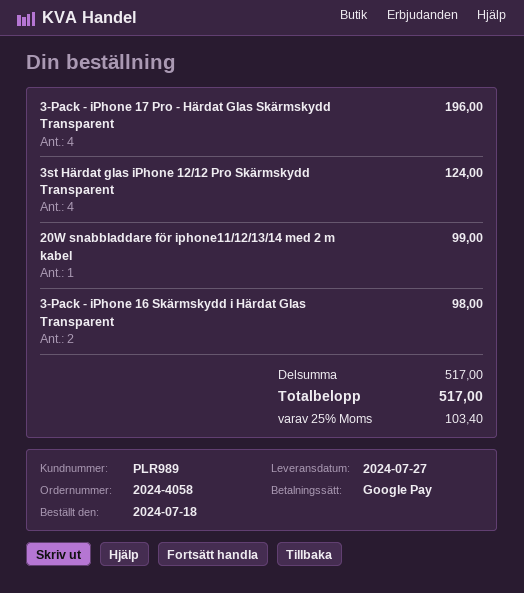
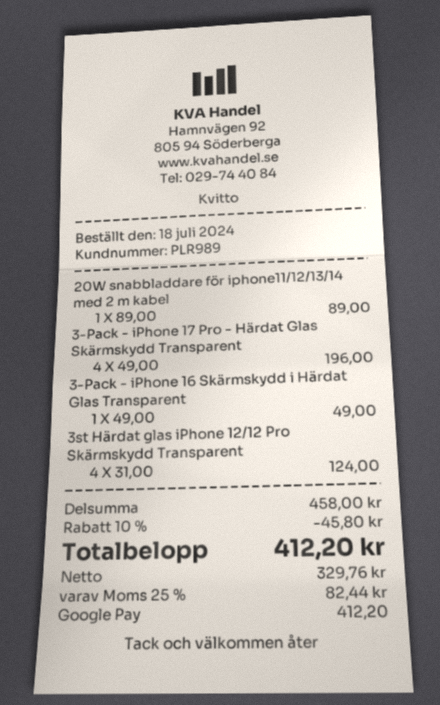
20W snabbladdare för iphone11/12/13/14 med 2 m kabel: 1 for 99.00 -> 1 for 89.00
3-Pack - iPhone 16 Skärmskydd i Härdat Glas Transparent: 2 for 98.00 -> 1 for 49.00
subtotal: 517.00 -> 458.00
discount: none -> 10% = 45.80
tax: 25% = 103.40 -> 25% = 82.44
total: 517.00 -> 412.20

